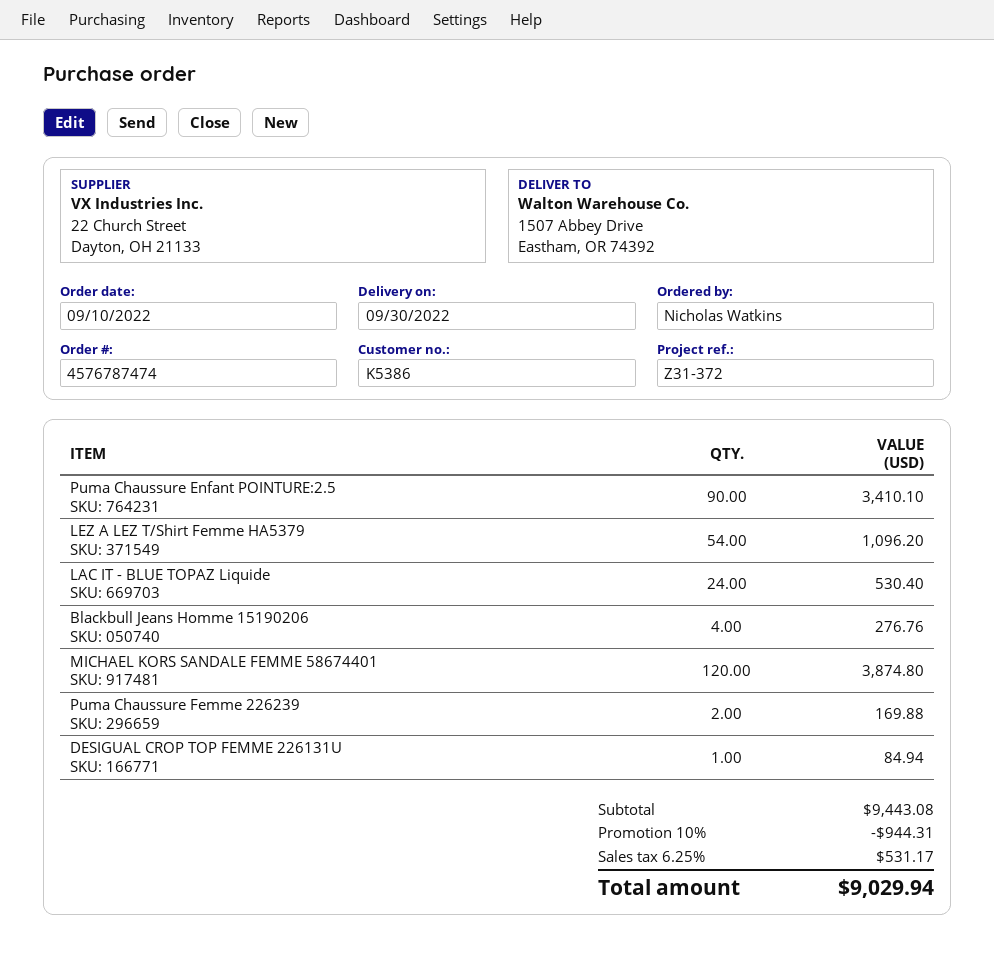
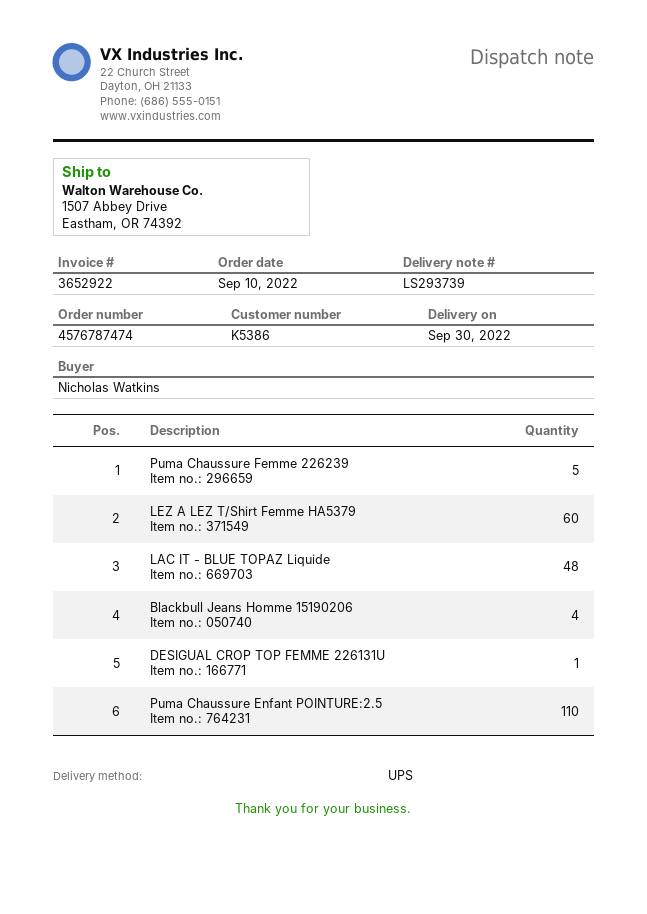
Puma Chaussure Enfant POINTURE:2.5: 90 -> 110
LEZ A LEZ T/Shirt Femme HA5379: 54 -> 60
LAC IT - BLUE TOPAZ Liquide: 24 -> 48
MICHAEL KORS SANDALE FEMME 58674401: 120 -> none
Puma Chaussure Femme 226239: 2 -> 5

